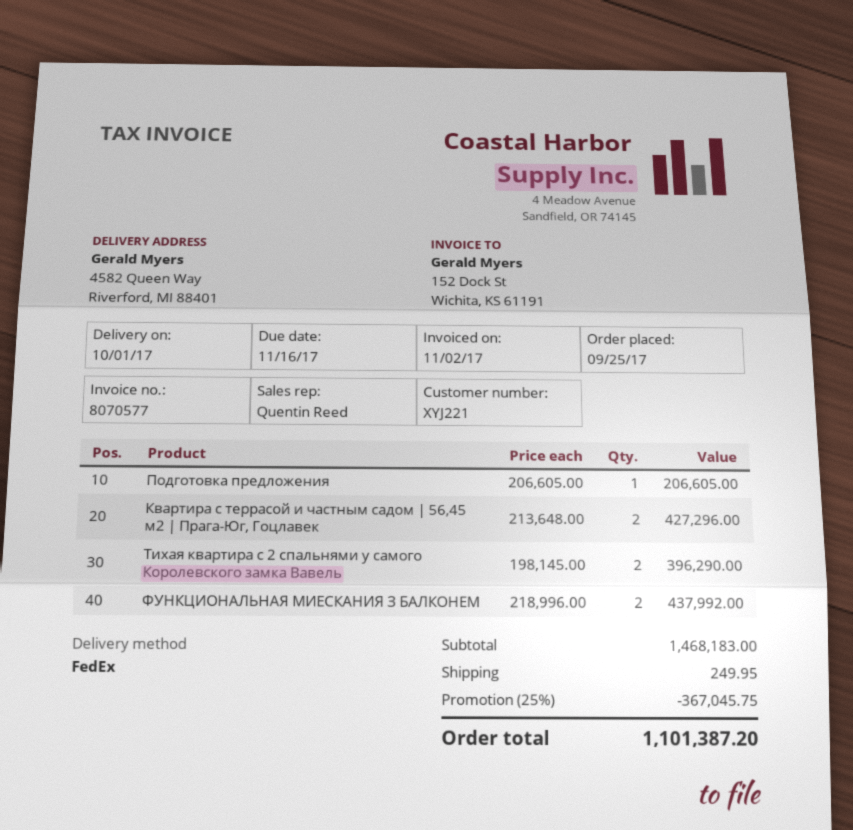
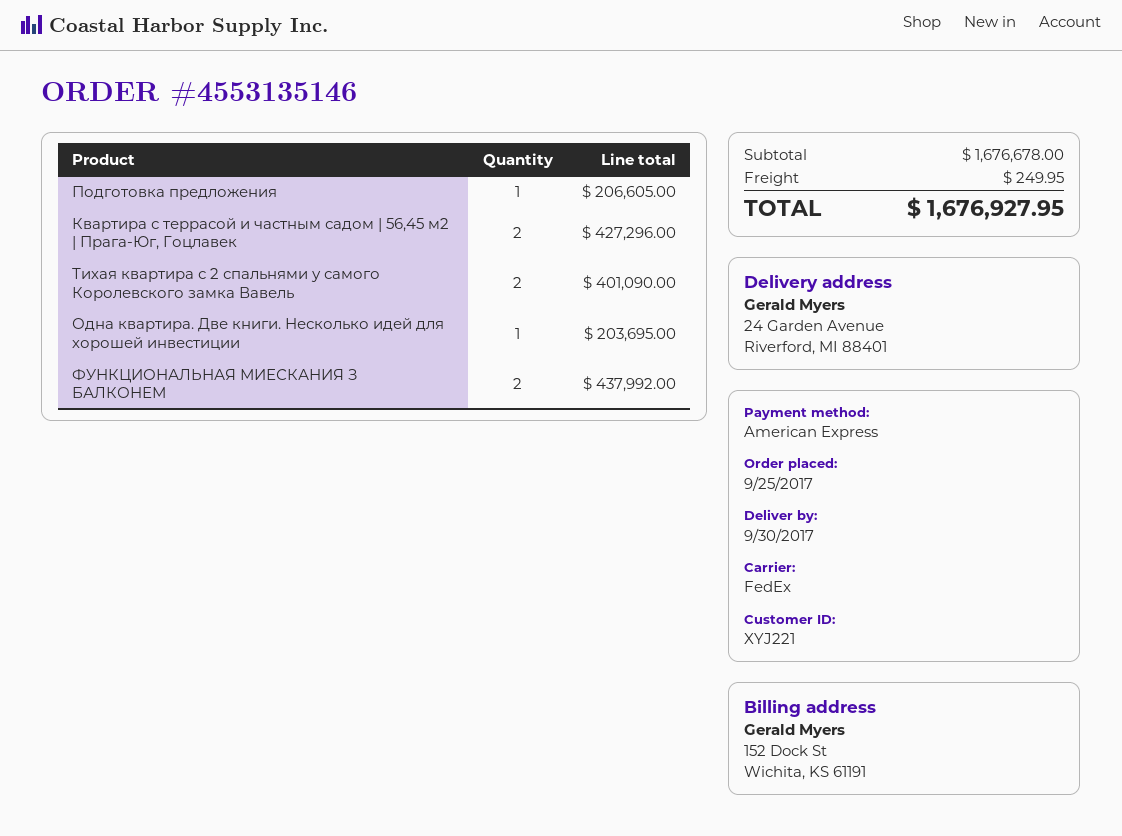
delivery date: 2017-10-01 -> 2017-09-30
ship to: 4582 Queen Way, Riverford, MI 88401 -> 24 Garden Avenue, Riverford, MI 88401
Тихая квартира с 2 спальнями у самого Королевского замка Вавель: 2 for 396290.00 -> 2 for 401090.00
Одна квартира. Две книги. Несколько идей для хорошей инвестиции: none -> 1 for 203695.00
subtotal: 1468183.00 -> 1676678.00
discount: 25% = 367045.75 -> none
total: 1101387.20 -> 1676927.95

